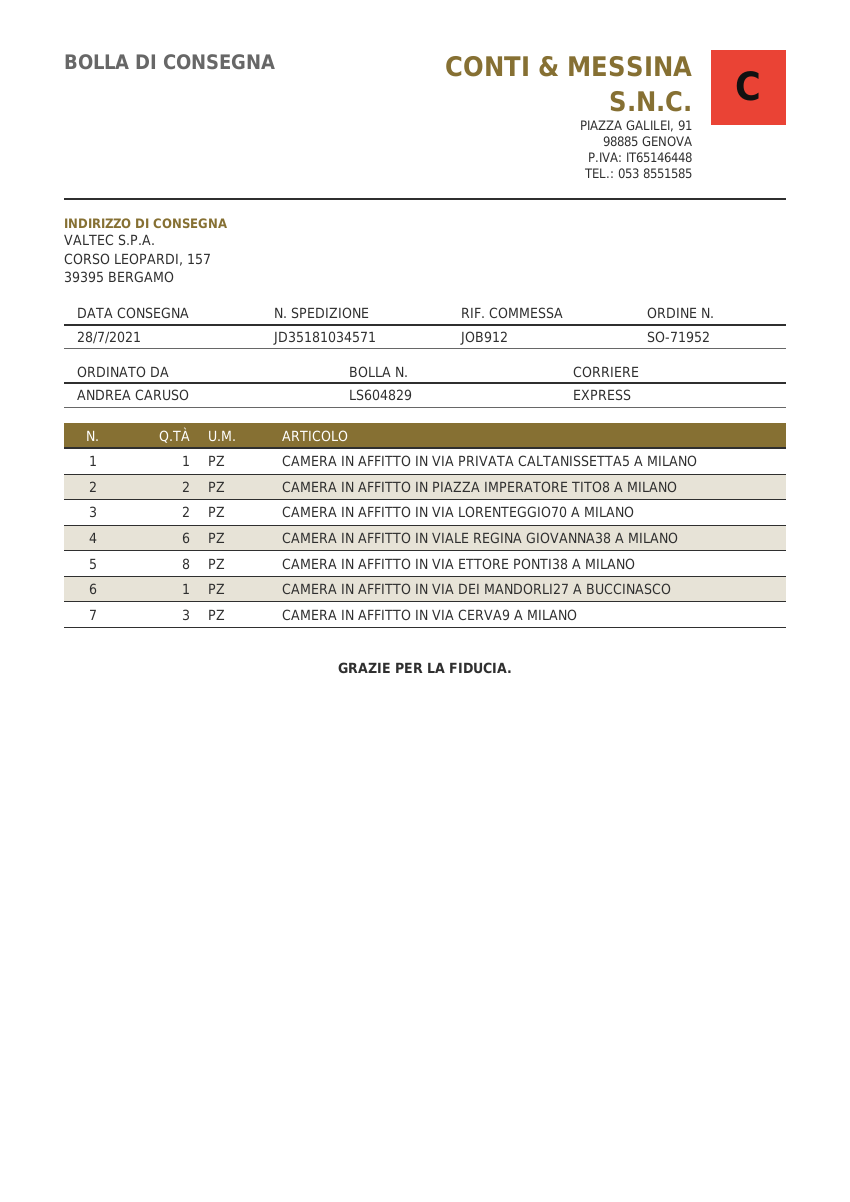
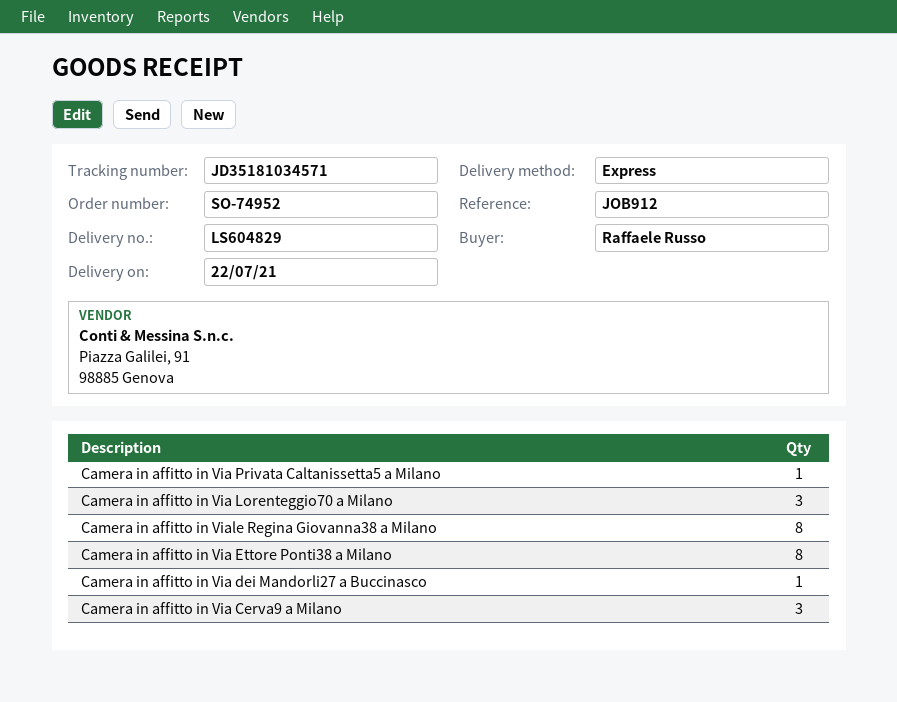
order number: SO-71952 -> SO-74952
delivery date: 2021-07-28 -> 2021-07-22
ordered by: ANDREA CARUSO -> Raffaele Russo
CAMERA IN AFFITTO IN PIAZZA IMPERATORE TITO8 A MILANO: 2 -> none
CAMERA IN AFFITTO IN VIA LORENTEGGIO70 A MILANO: 2 -> 3
CAMERA IN AFFITTO IN VIALE REGINA GIOVANNA38 A MILANO: 6 -> 8

